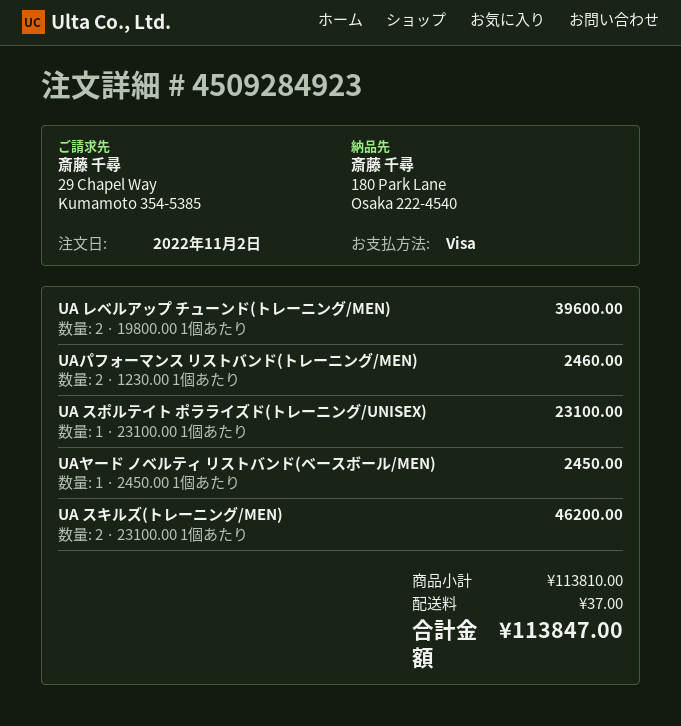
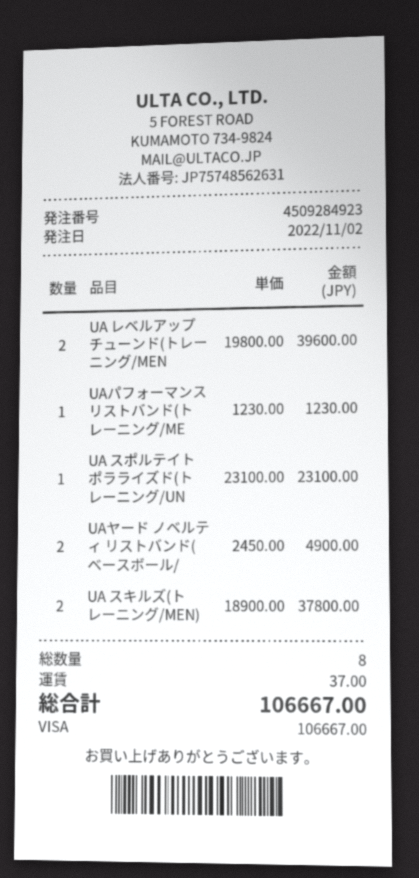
UAパフォーマンス リストバンド(トレーニング/MEN): 2 x 1230.00 = 2460.00 -> 1 x 1230.00 = 1230.00
UAヤード ノベルティ リストバンド(ベースボール/MEN): 1 x 2450.00 = 2450.00 -> 2 x 2450.00 = 4900.00
UA スキルズ(トレーニング/MEN): 2 x 23100.00 = 46200.00 -> 2 x 18900.00 = 37800.00
total: 113847.00 -> 106667.00

